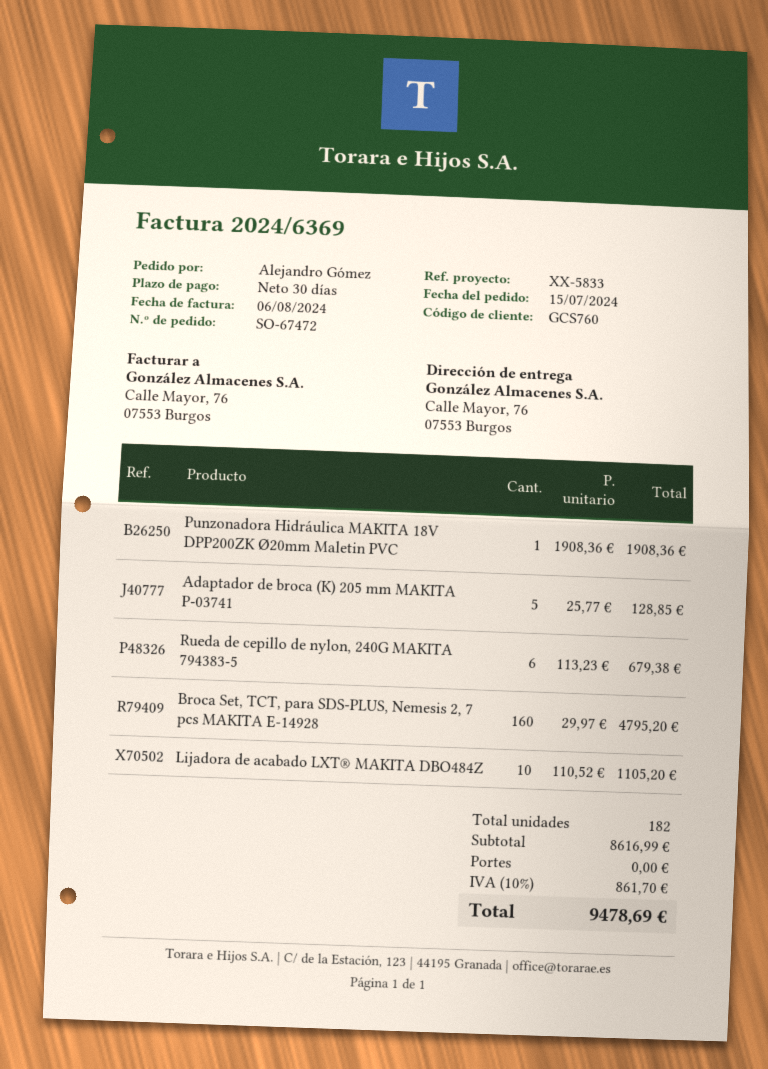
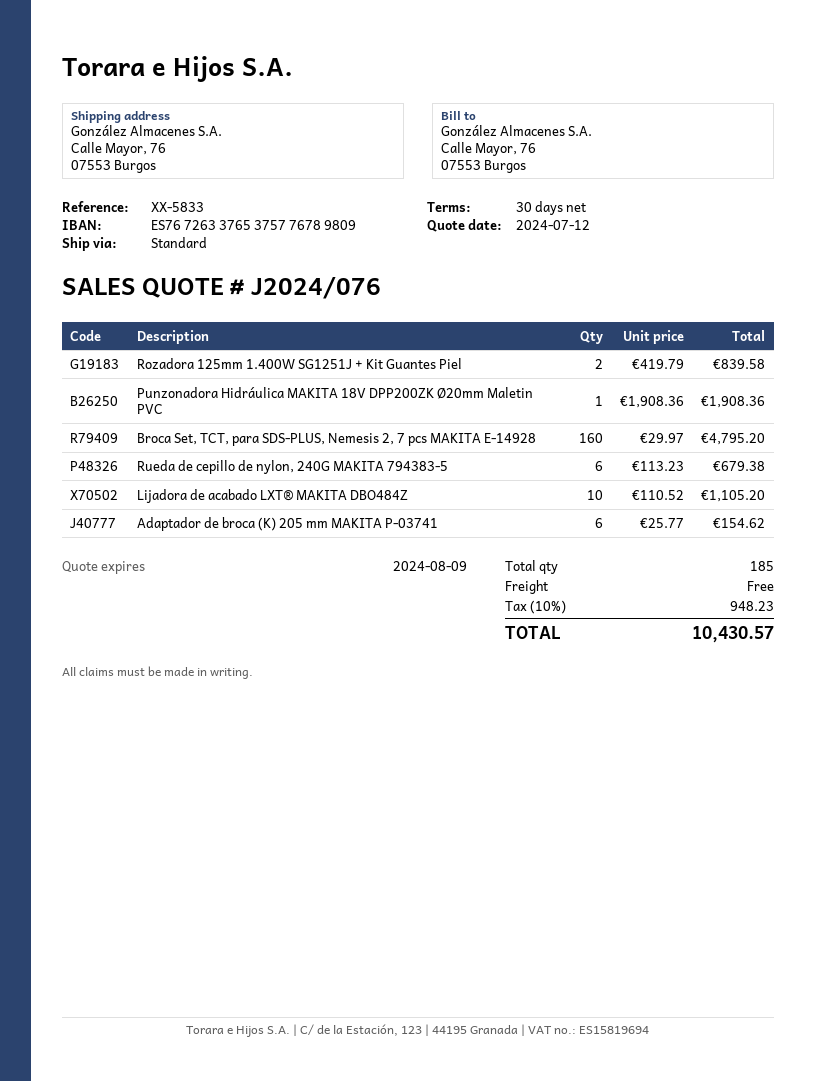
Adaptador de broca (K) 205 mm MAKITA P-03741: 5 x 25.77 = 128.85 -> 6 x 25.77 = 154.62
Rozadora 125mm 1.400W SG1251J + Kit Guantes Piel: none -> 2 x 419.79 = 839.58
total quantity: 182 -> 185
tax: 10% = 861.70 -> 10% = 948.23
total: 9478.69 -> 10430.57

